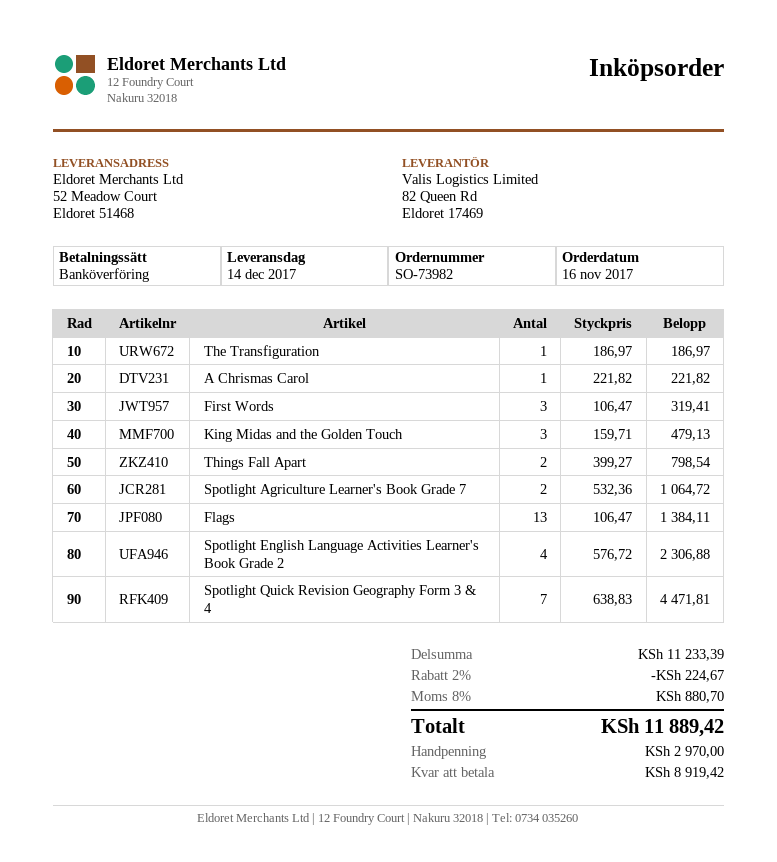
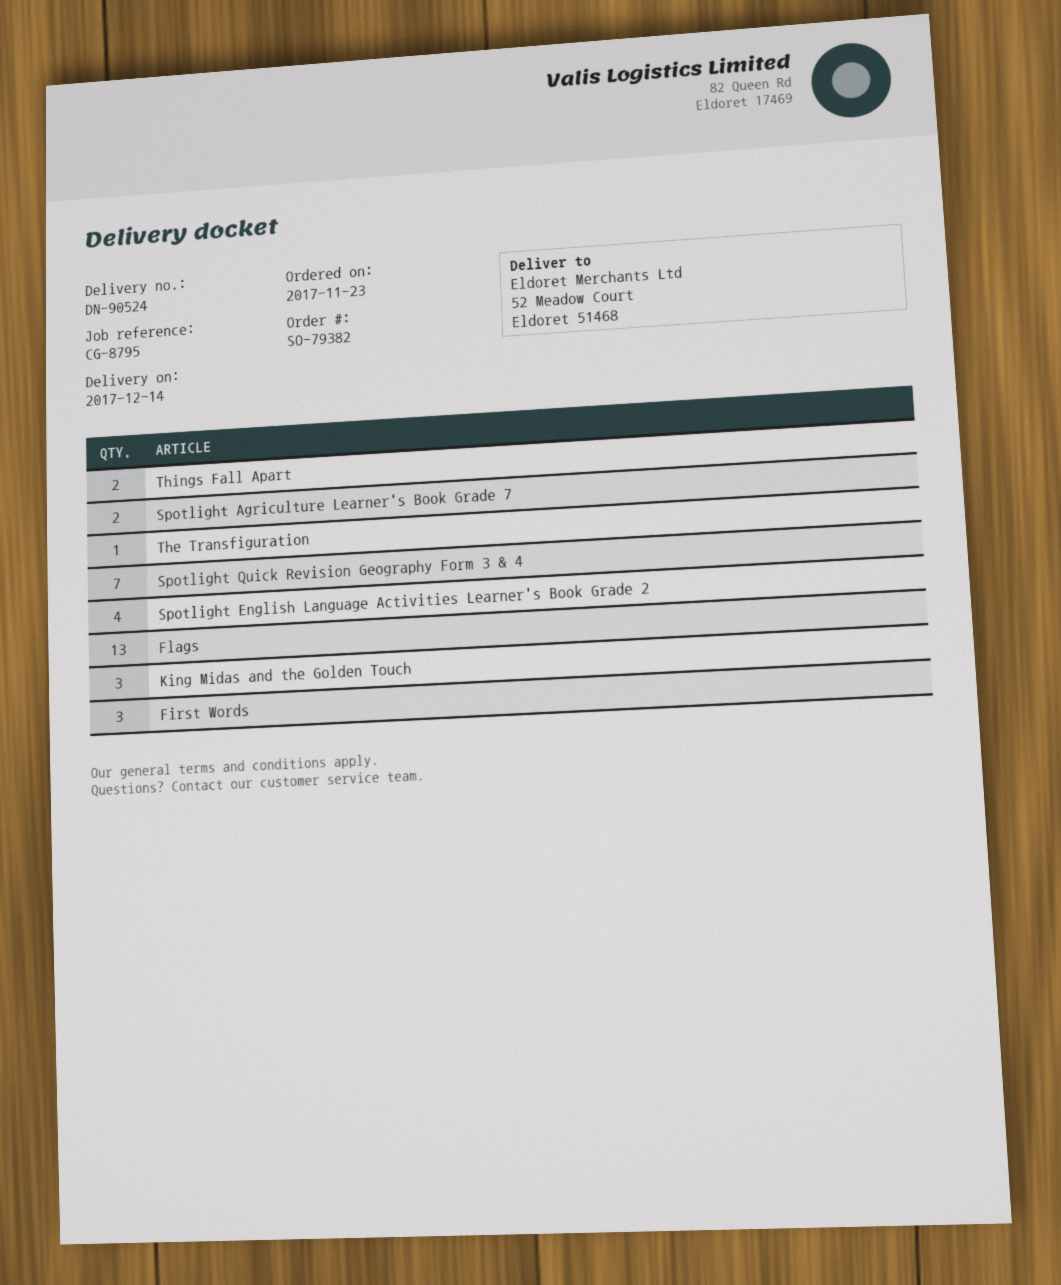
order number: SO-73982 -> SO-79382
order date: 2017-11-16 -> 2017-11-23
A Chrismas Carol: 1 -> none

